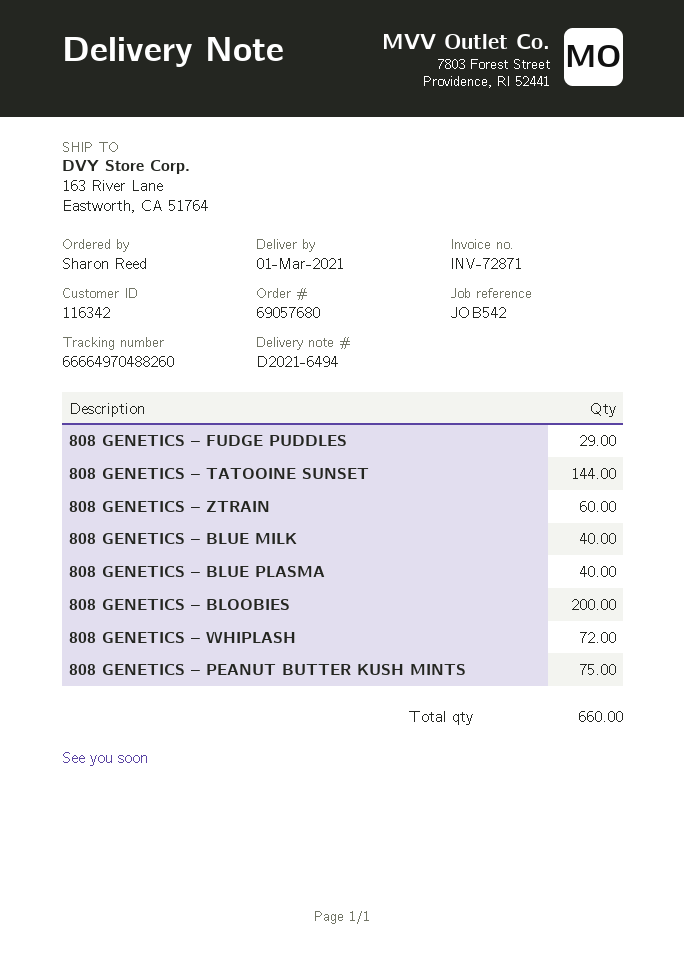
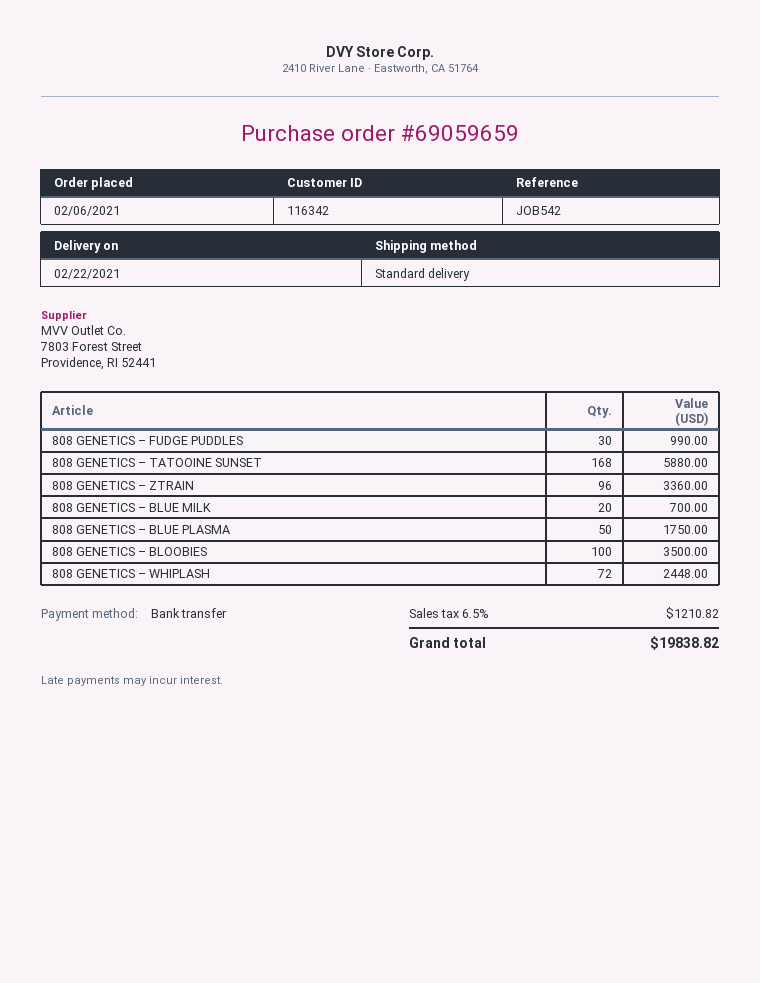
order number: 69057680 -> 69059659
delivery date: 2021-03-01 -> 2021-02-22
808 GENETICS – FUDGE PUDDLES: 29 -> 30
808 GENETICS – TATOOINE SUNSET: 144 -> 168
808 GENETICS – ZTRAIN: 60 -> 96
808 GENETICS – BLUE MILK: 40 -> 20
808 GENETICS – BLUE PLASMA: 40 -> 50
808 GENETICS – BLOOBIES: 200 -> 100
808 GENETICS – PEANUT BUTTER KUSH MINTS: 75 -> none

